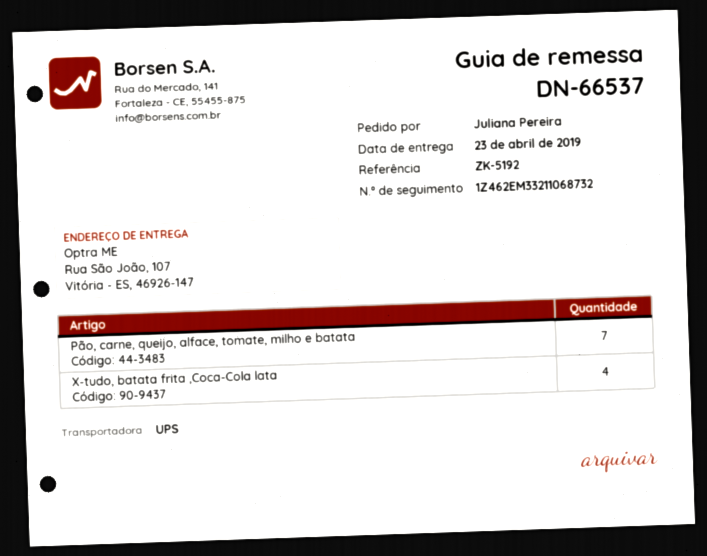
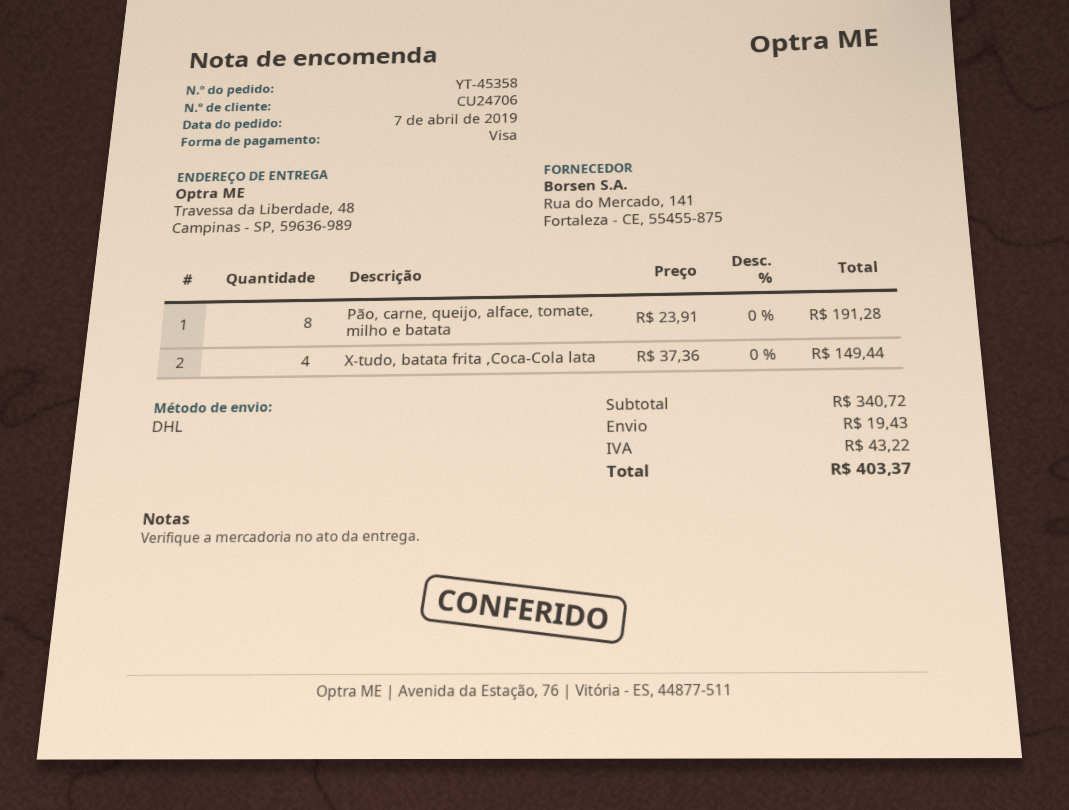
shipping method: UPS -> DHL
ship to: Rua São João, 107, Vitória - ES, 46926-147 -> Travessa da Liberdade, 48, Campinas - SP, 59636-989
Pão, carne, queijo, alface, tomate, milho e batata: 7 -> 8

